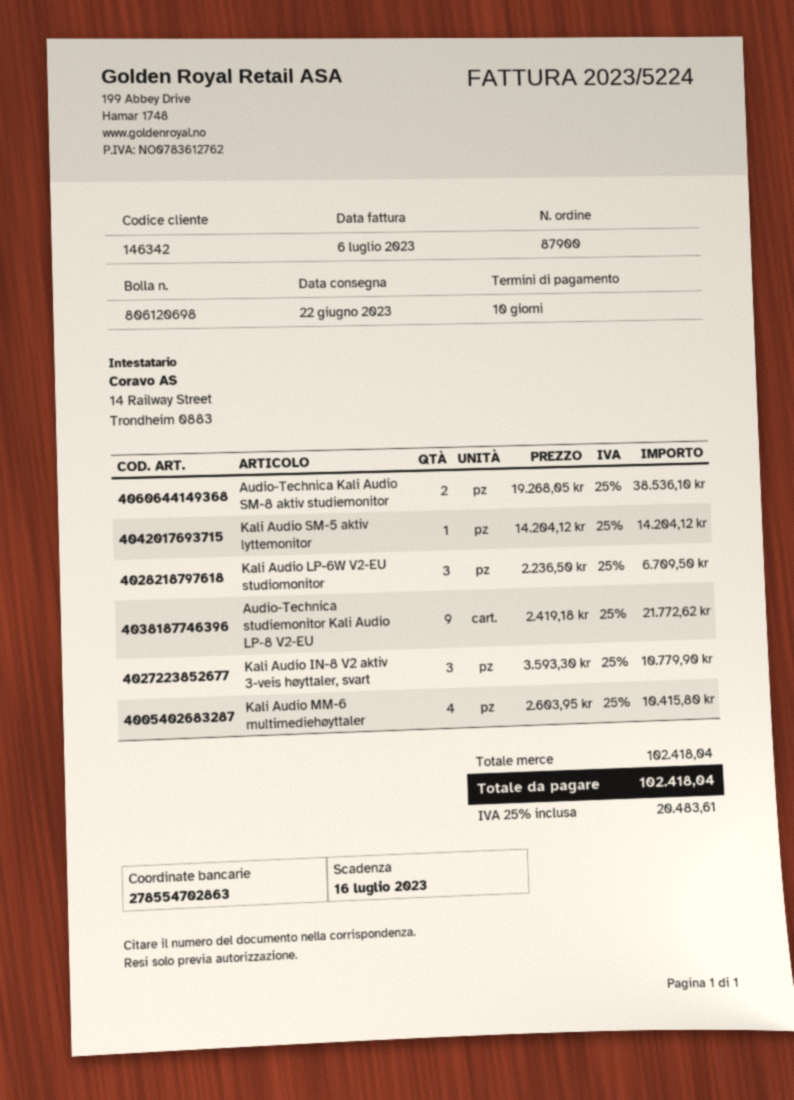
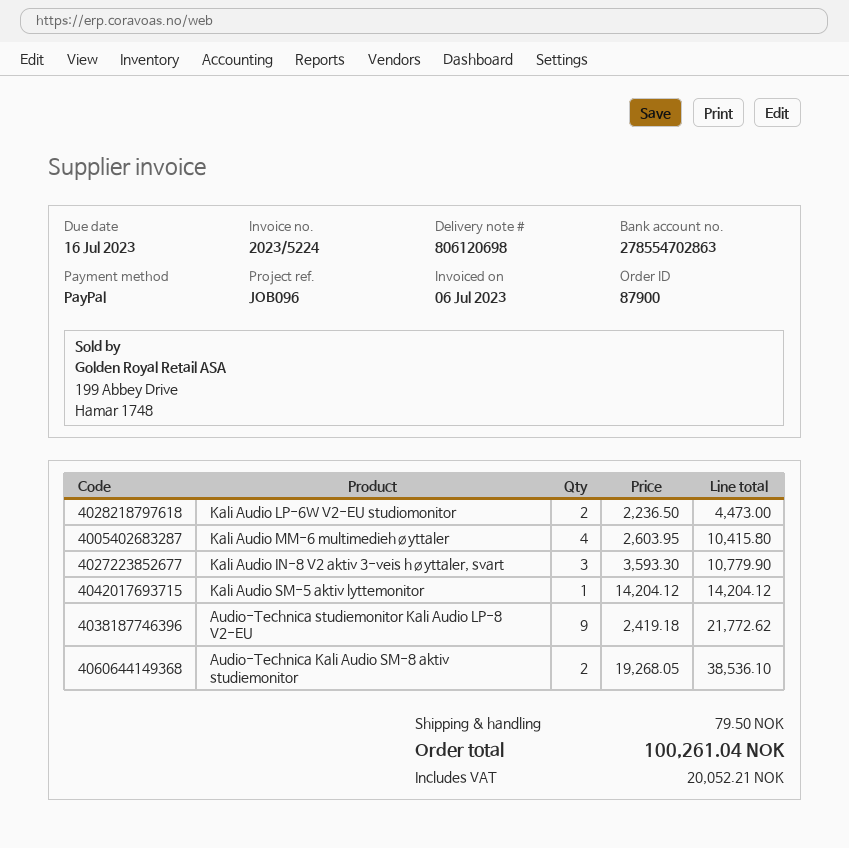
Kali Audio LP-6W V2-EU studiomonitor: 3 x 2236.50 = 6709.50 -> 2 x 2236.50 = 4473.00
shipping: none -> 79.50
tax: 20483.61 -> 20052.21
total: 102418.04 -> 100261.04

